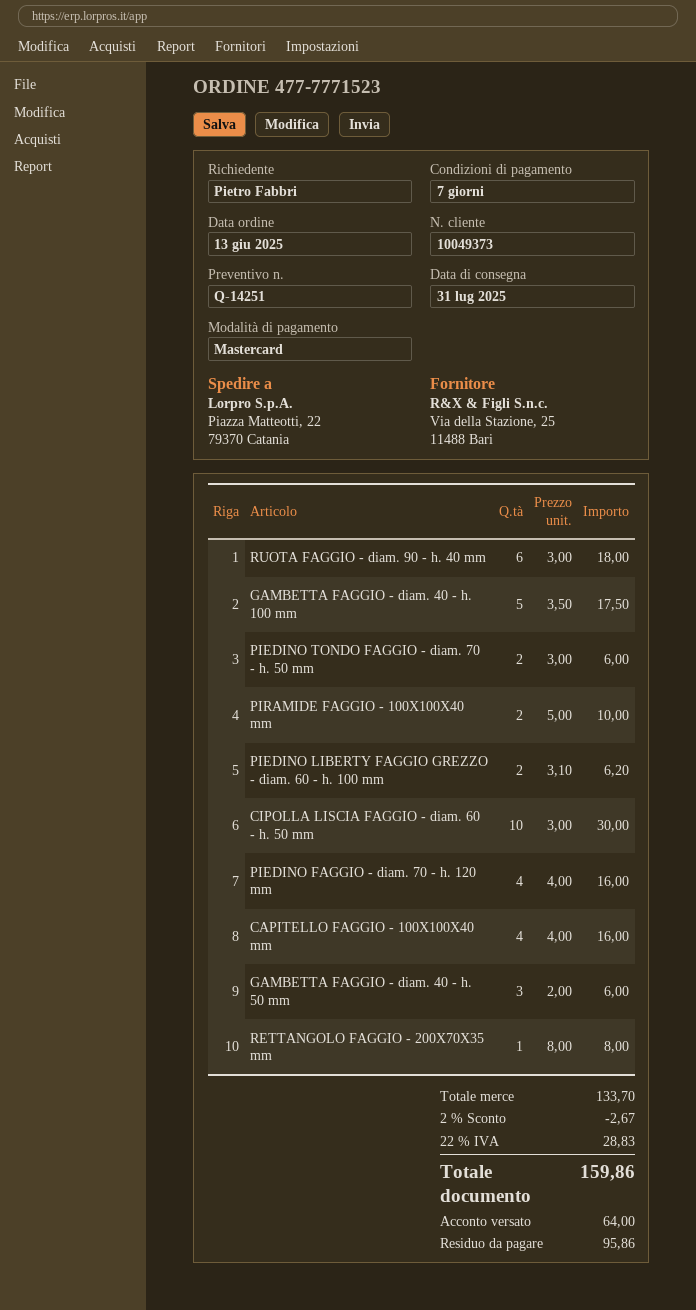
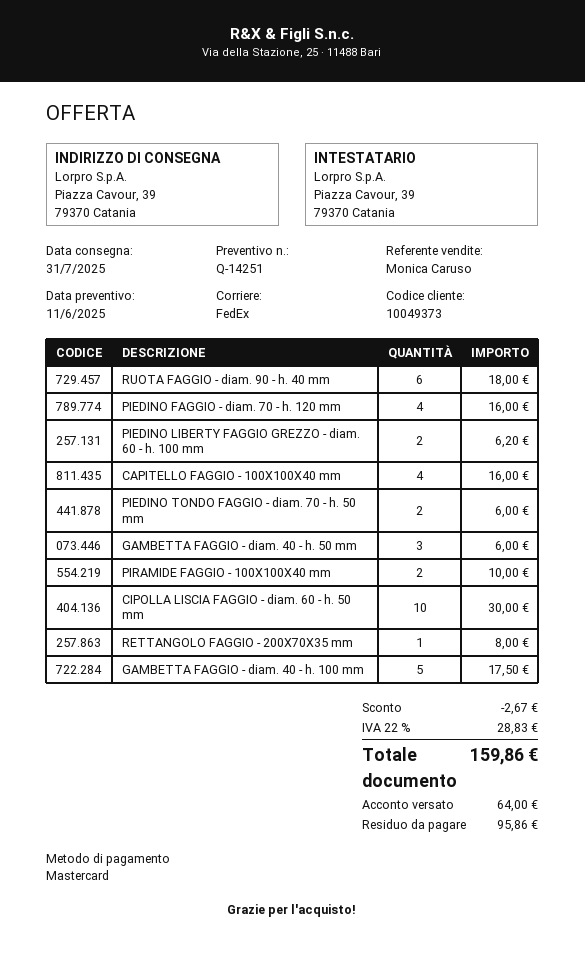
ship to: Piazza Matteotti, 22, 79370 Catania -> Piazza Cavour, 39, 79370 Catania

